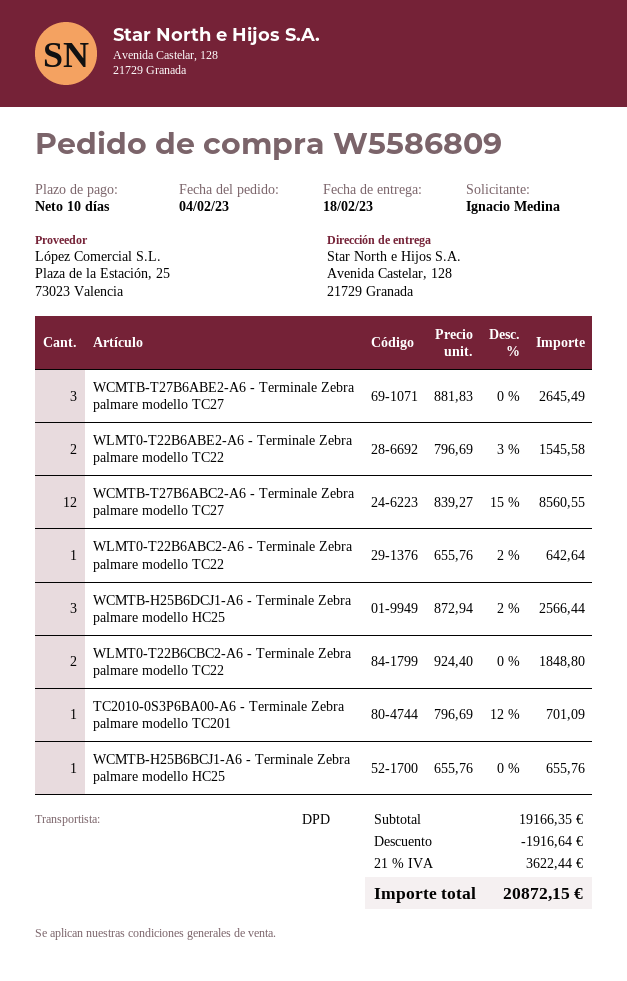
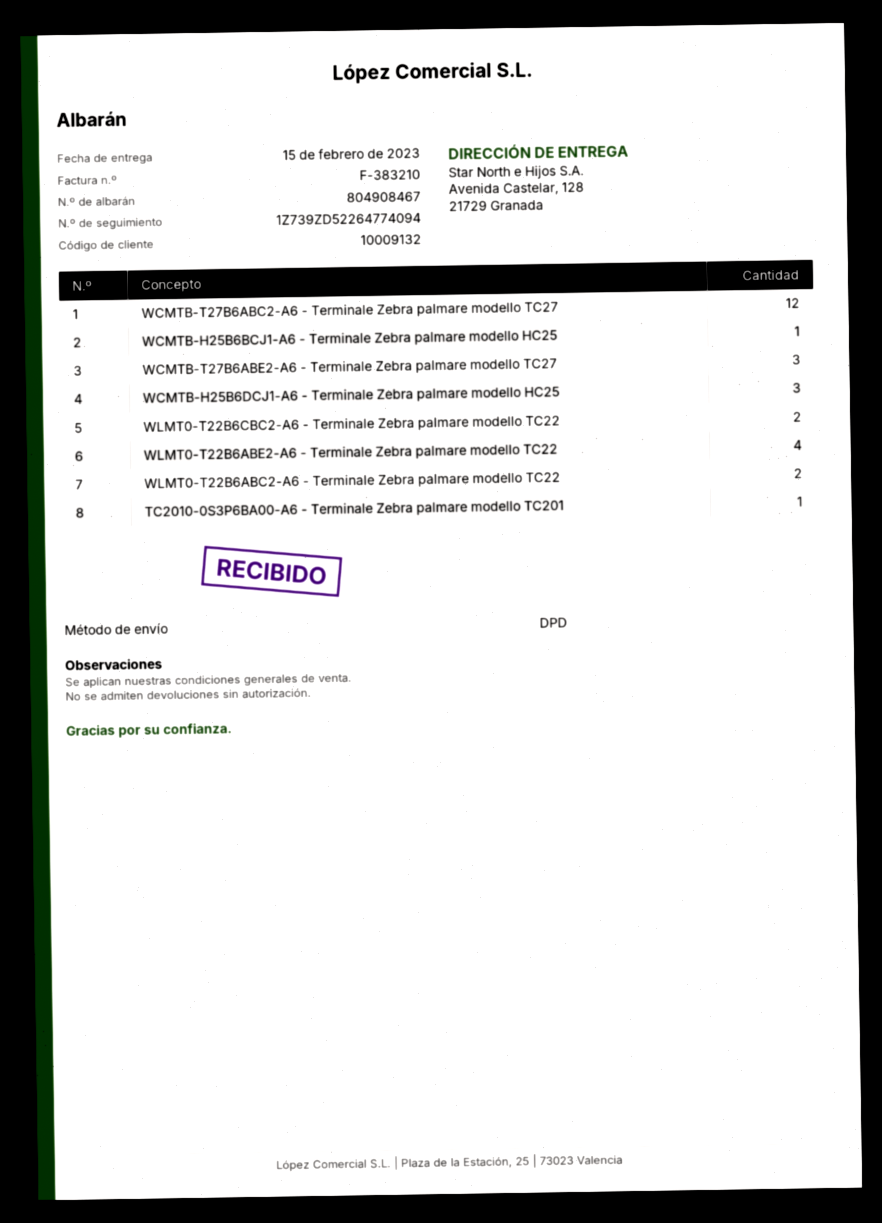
delivery date: 2023-02-18 -> 2023-02-15
WLMT0-T22B6ABE2-A6 - Terminale Zebra palmare modello TC22: 2 -> 4
WLMT0-T22B6ABC2-A6 - Terminale Zebra palmare modello TC22: 1 -> 2

